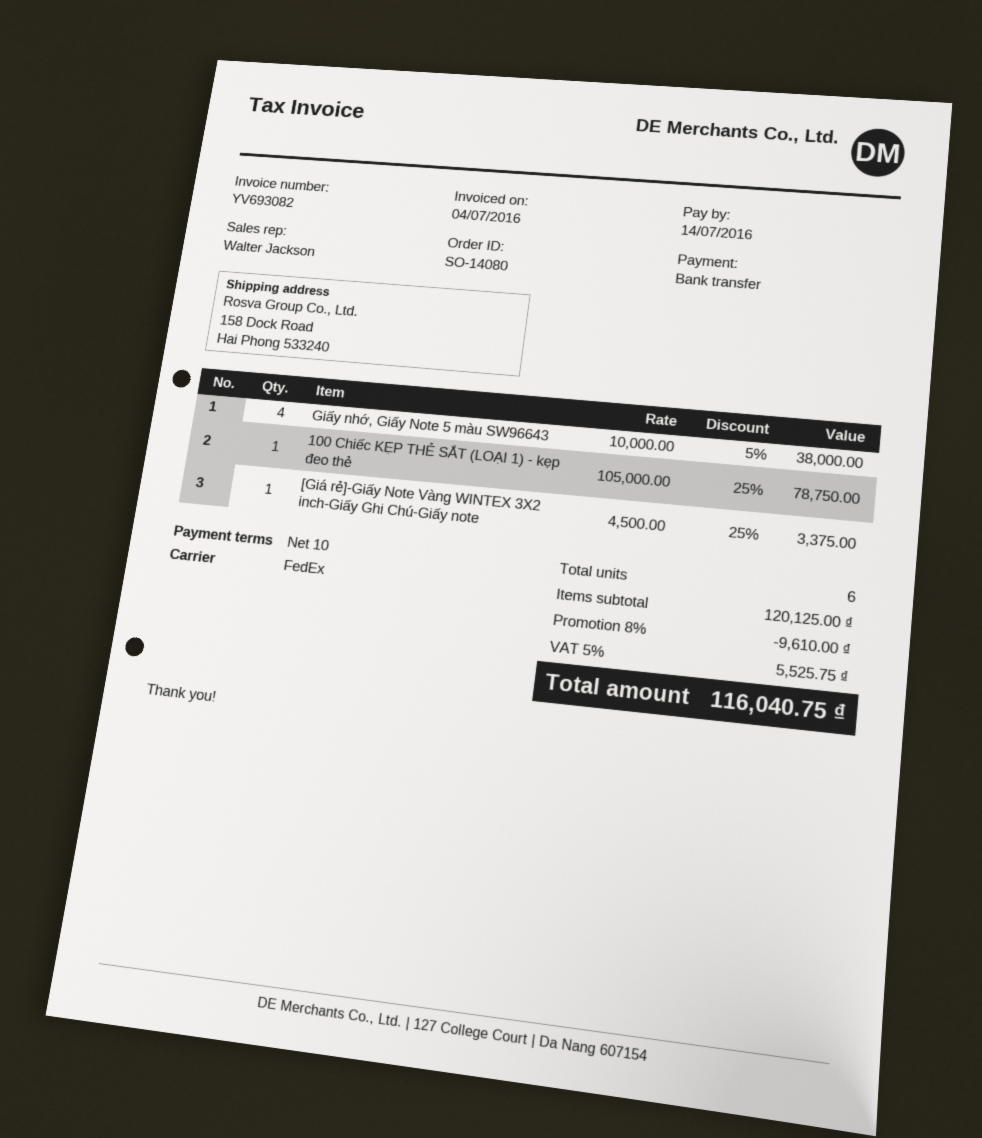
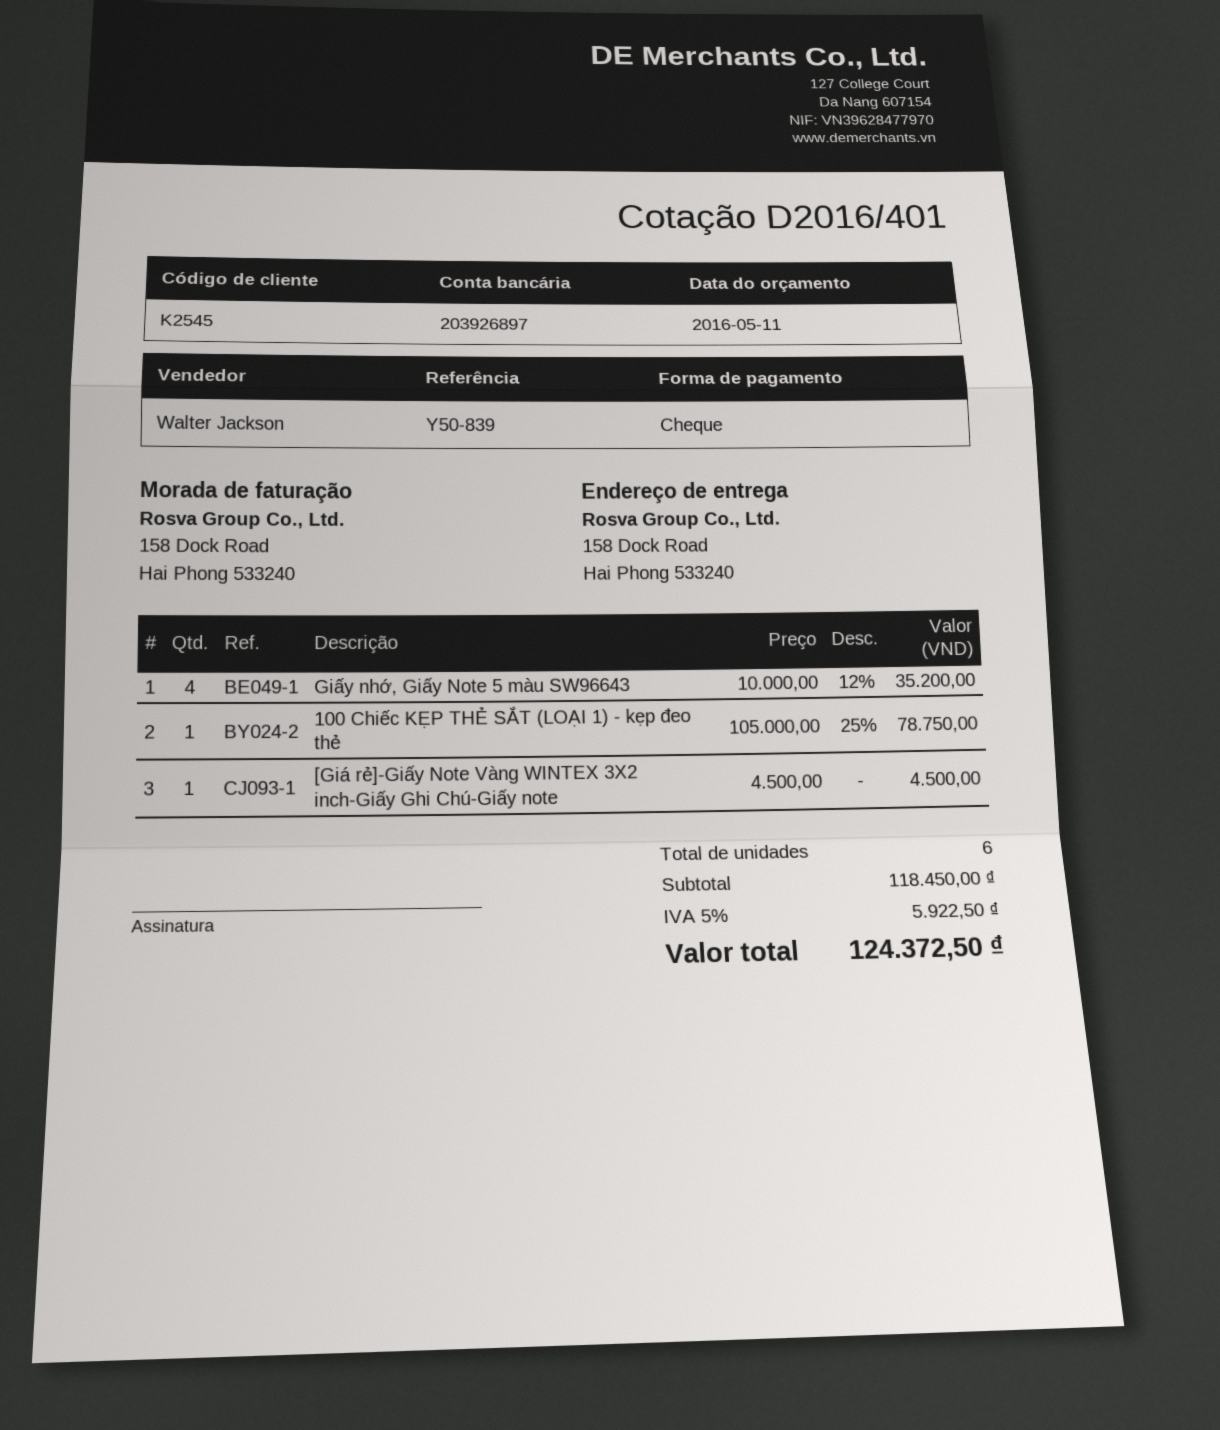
payment method: bank transfer -> cheque
Giấy nhớ, Giấy Note 5 màu SW96643: 4 x 10000.00 - 5% = 38000.00 -> 4 x 10000.00 - 12% = 35200.00
[Giá rẻ]-Giấy Note Vàng WINTEX 3X2 inch-Giấy Ghi Chú-Giấy note: 1 x 4500.00 - 25% = 3375.00 -> 1 x 4500.00 = 4500.00
subtotal: 120125.00 -> 118450.00
discount: 8% = 9610.00 -> none
tax: 5% = 5525.75 -> 5% = 5922.50
total: 116040.75 -> 124372.50

